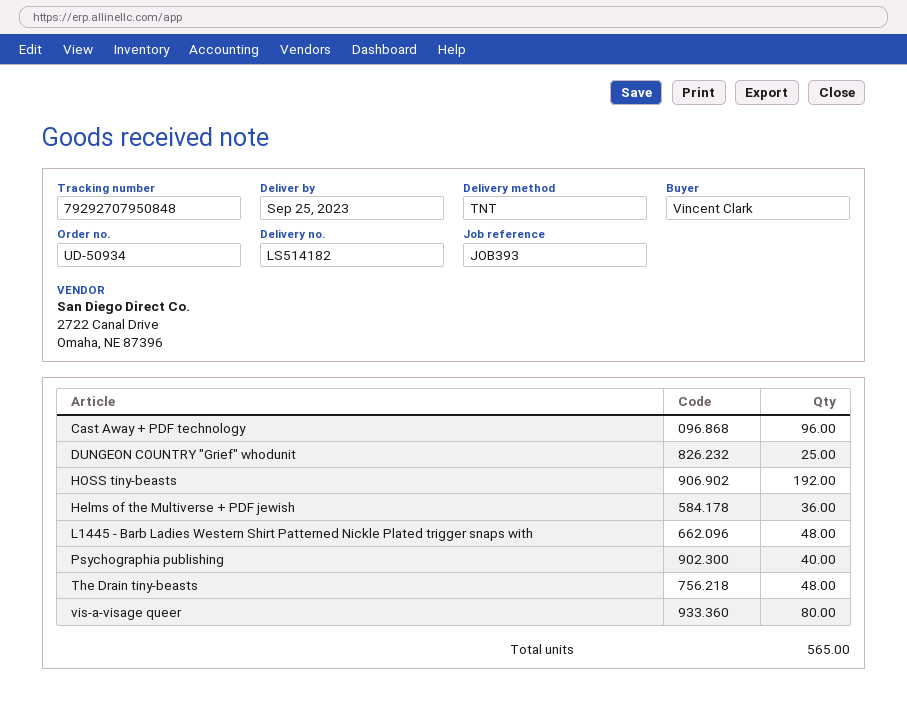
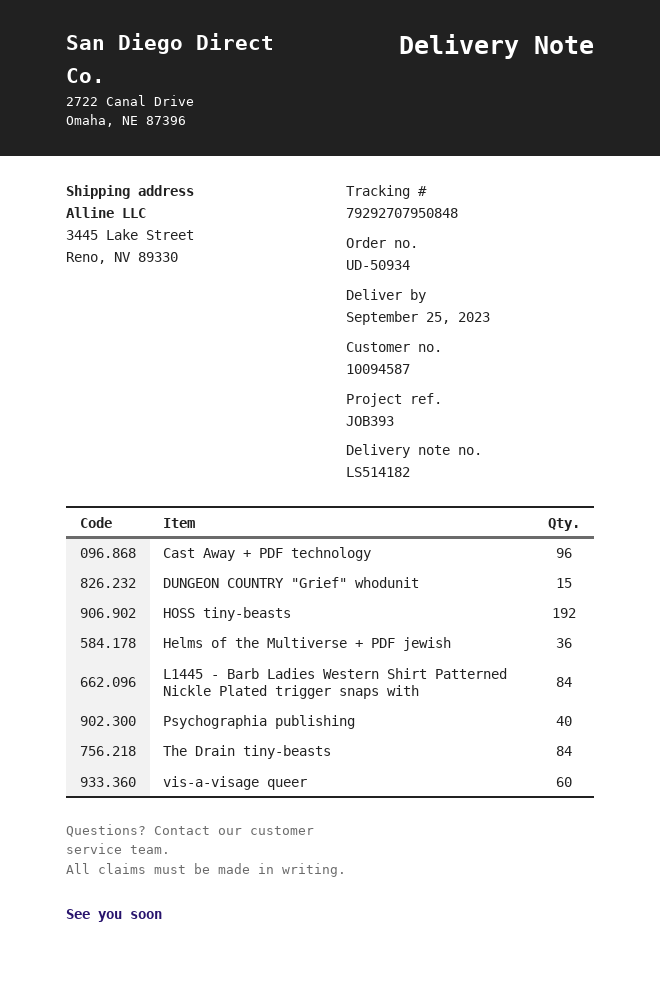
DUNGEON COUNTRY "Grief" whodunit: 25 -> 15
L1445 - Barb Ladies Western Shirt Patterned Nickle Plated trigger snaps with: 48 -> 84
The Drain tiny-beasts: 48 -> 84
vis-a-visage queer: 80 -> 60

